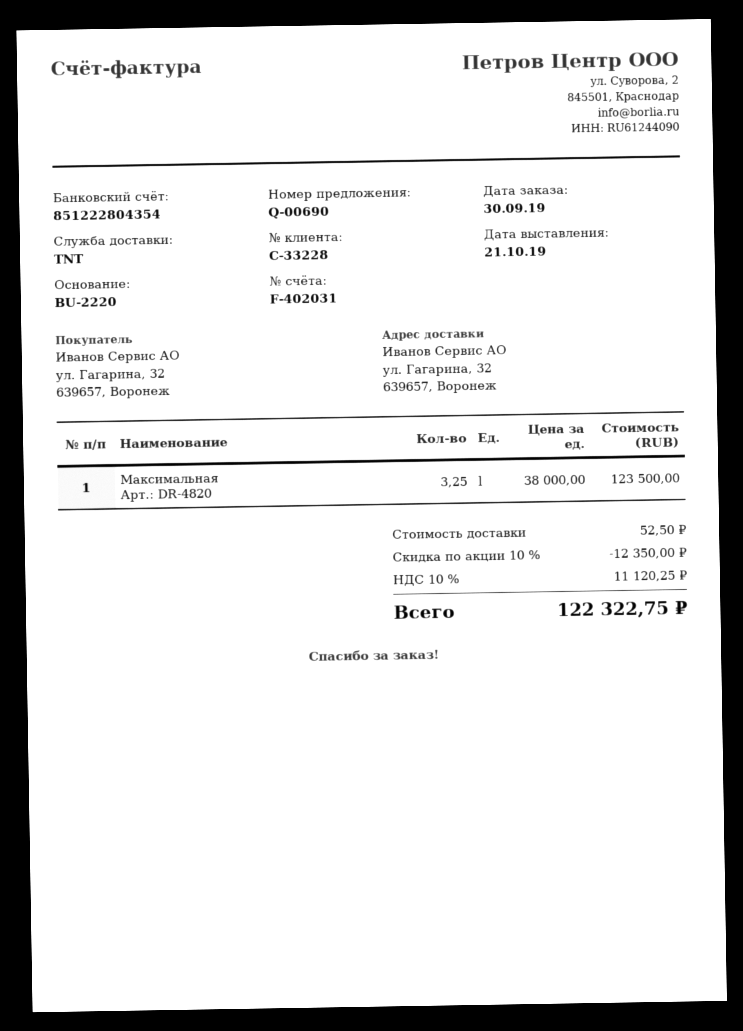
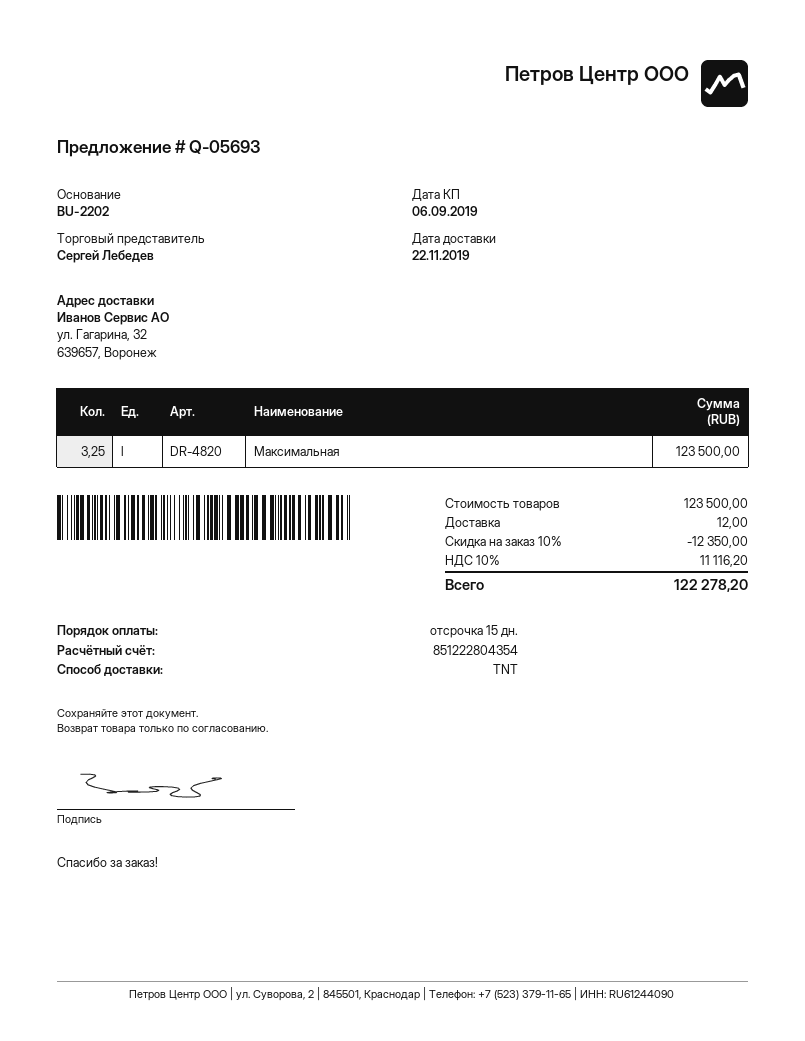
quote number: Q-00690 -> Q-05693
reference: BU-2220 -> BU-2202
shipping: 52.50 -> 12.00
tax: 10% = 11120.25 -> 10% = 11116.20
total: 122322.75 -> 122278.20

